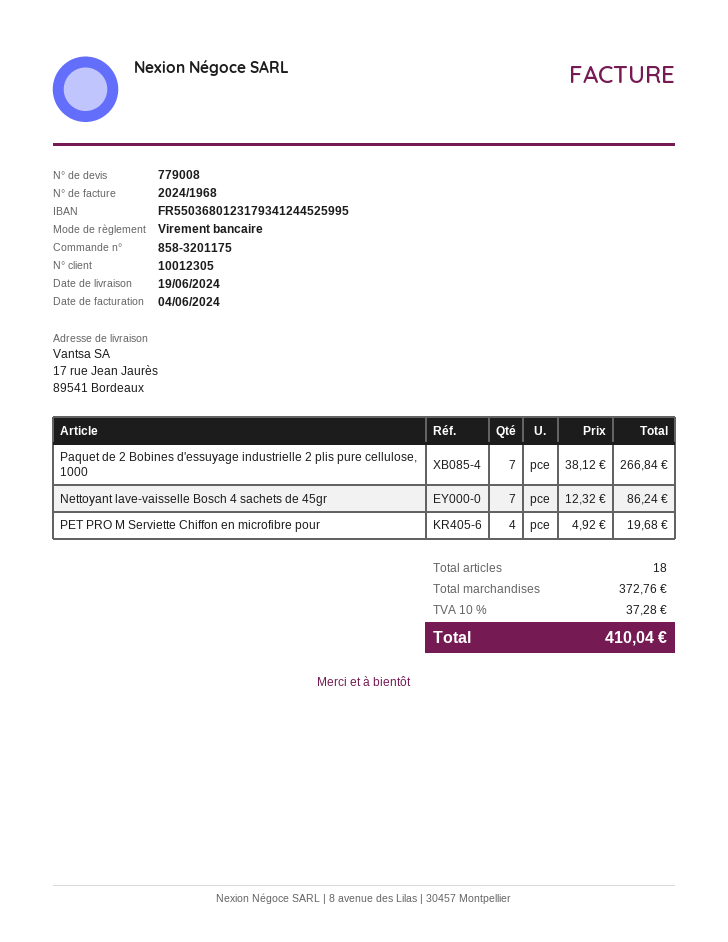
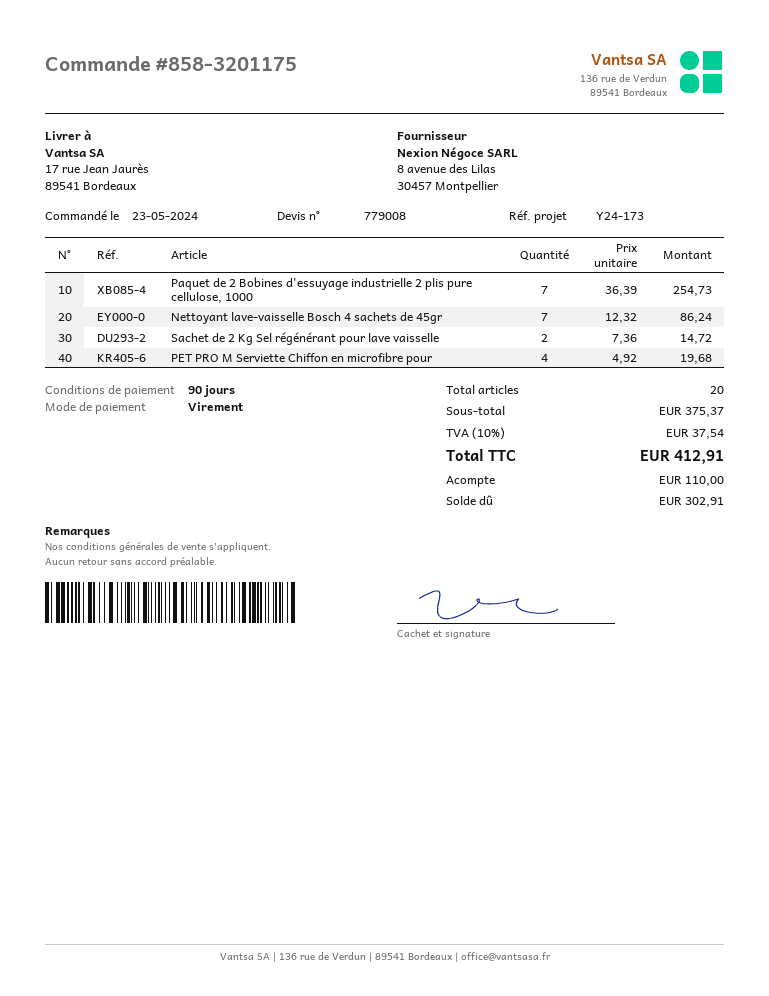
Paquet de 2 Bobines d'essuyage industrielle 2 plis pure cellulose, 1000: 7 x 38.12 = 266.84 -> 7 x 36.39 = 254.73
Sachet de 2 Kg Sel régénérant pour lave vaisselle: none -> 2 x 7.36 = 14.72
total quantity: 18 -> 20
subtotal: 372.76 -> 375.37
tax: 10% = 37.28 -> 10% = 37.54
total: 410.04 -> 412.91

